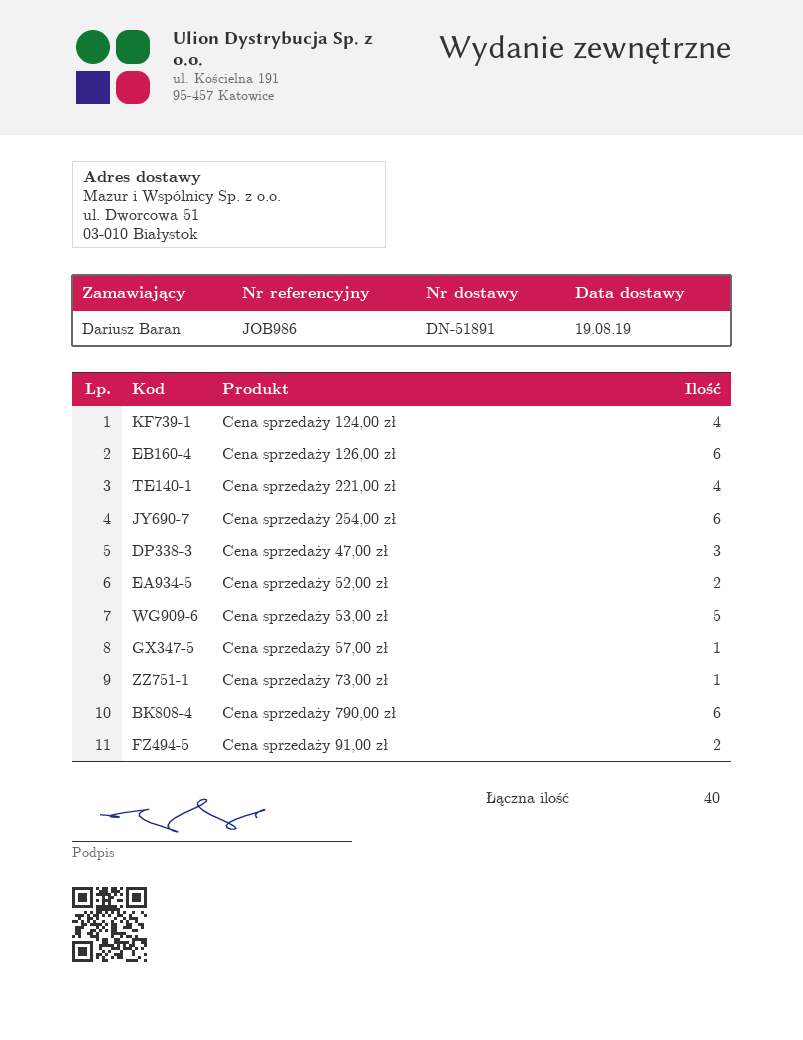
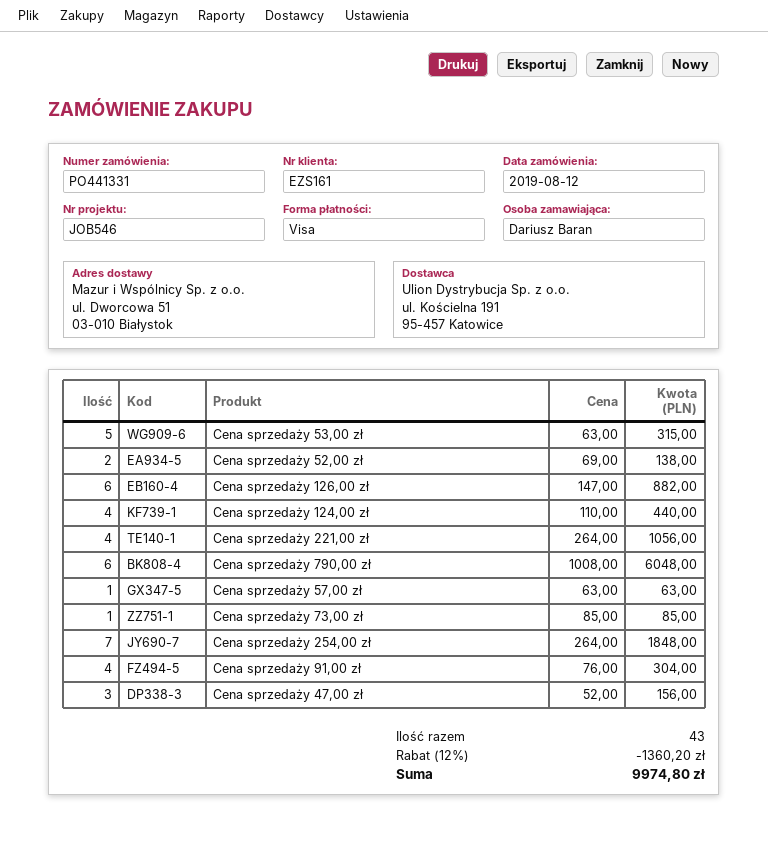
reference: JOB986 -> JOB546
Cena sprzedaży 254,00 zł: 6 -> 7
Cena sprzedaży 91,00 zł: 2 -> 4
total quantity: 40 -> 43

